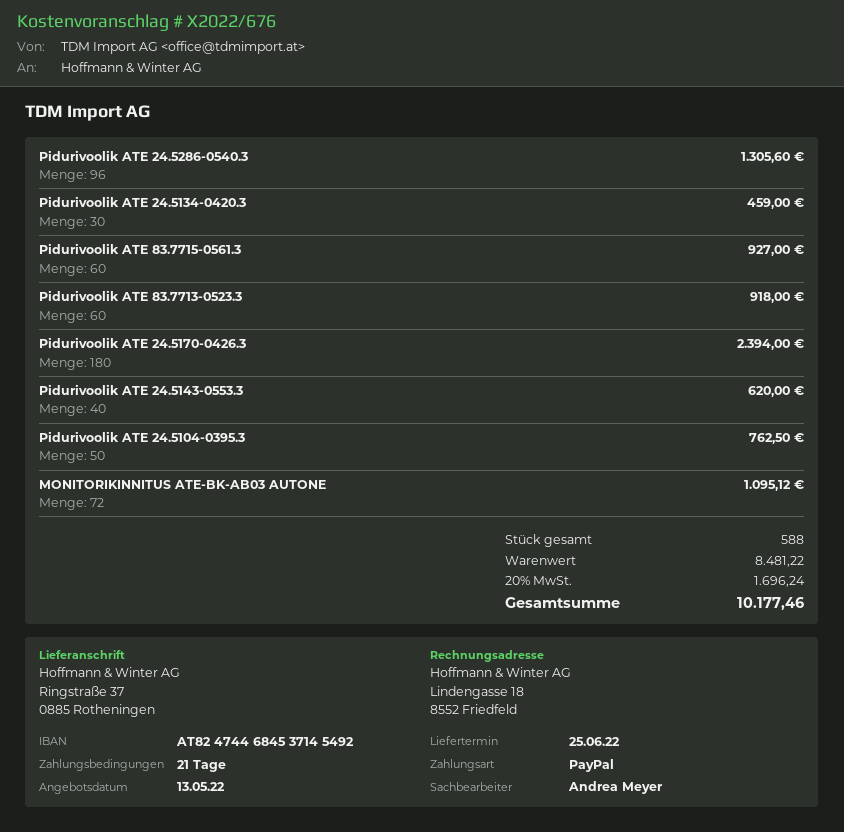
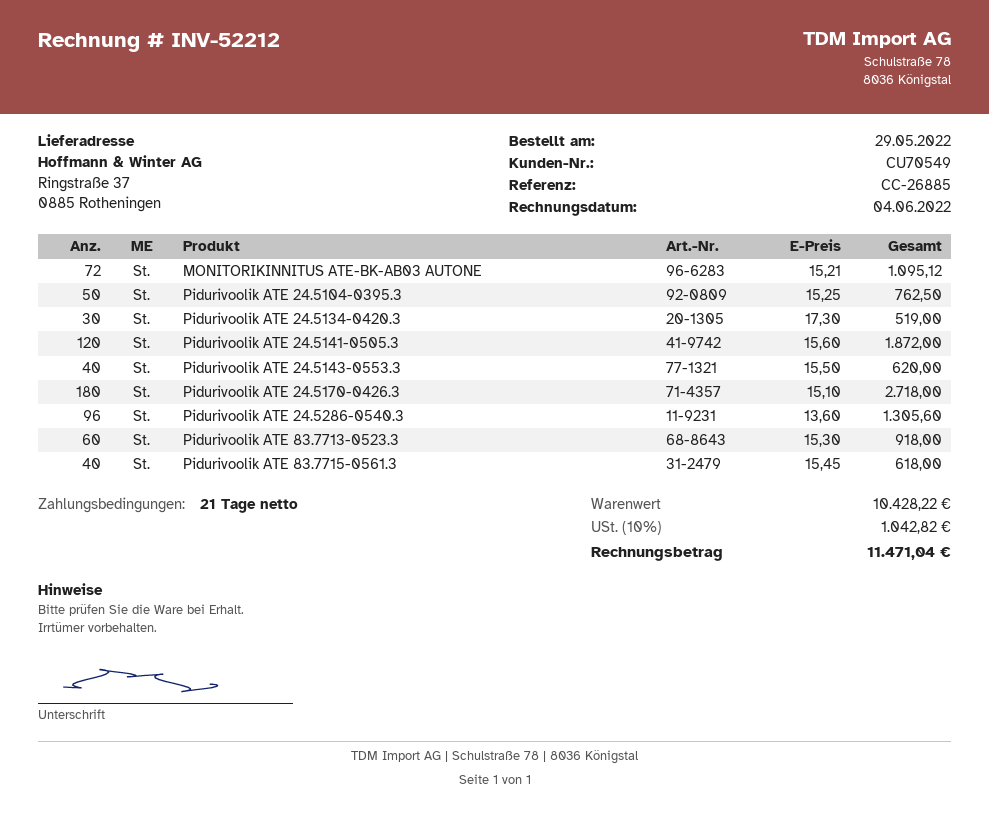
Pidurivoolik ATE 24.5134-0420.3: 30 for 459.00 -> 30 for 519.00
Pidurivoolik ATE 83.7715-0561.3: 60 for 927.00 -> 40 for 618.00
Pidurivoolik ATE 24.5170-0426.3: 180 for 2394.00 -> 180 for 2718.00
Pidurivoolik ATE 24.5141-0505.3: none -> 120 for 1872.00
subtotal: 8481.22 -> 10428.22
tax: 20% = 1696.24 -> 10% = 1042.82
total: 10177.46 -> 11471.04

